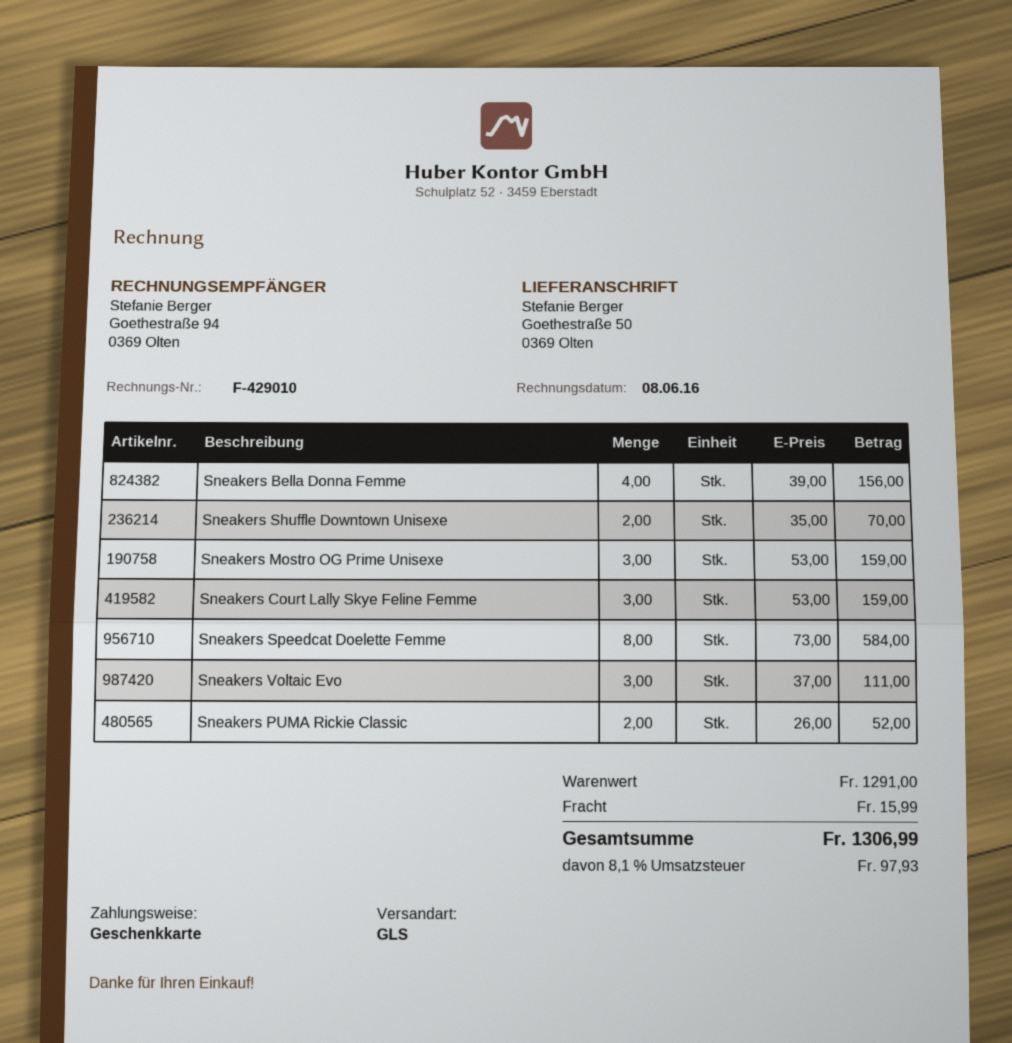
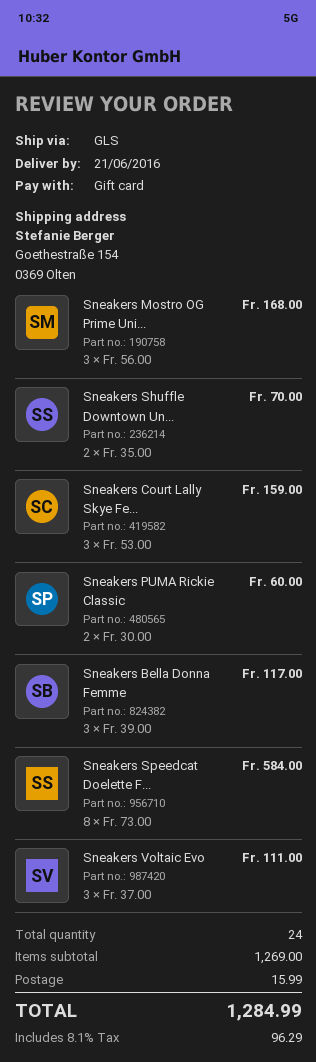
ship to: Goethestraße 50, 0369 Olten -> Goethestraße 154, 0369 Olten
Sneakers Bella Donna Femme: 4 x 39.00 = 156.00 -> 3 x 39.00 = 117.00
Sneakers Mostro OG Prime Unisexe: 3 x 53.00 = 159.00 -> 3 x 56.00 = 168.00
Sneakers PUMA Rickie Classic: 2 x 26.00 = 52.00 -> 2 x 30.00 = 60.00
subtotal: 1291.00 -> 1269.00
tax: 8.1% = 97.93 -> 8.1% = 96.29
total: 1306.99 -> 1284.99

